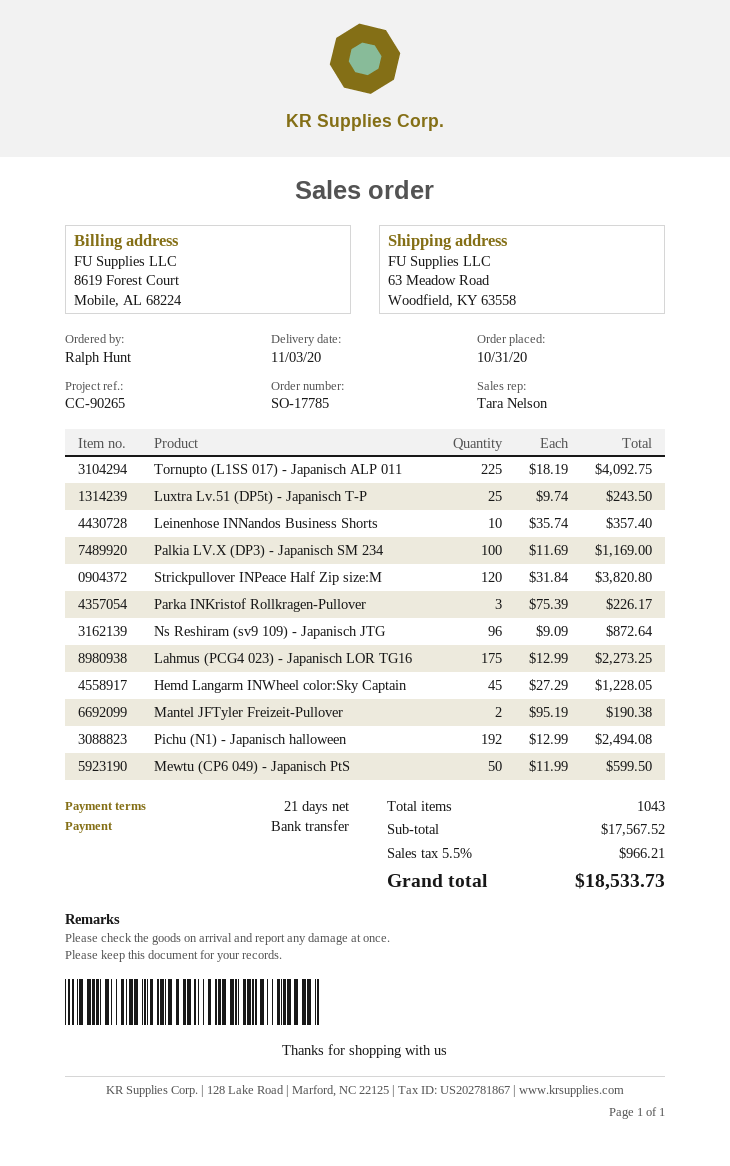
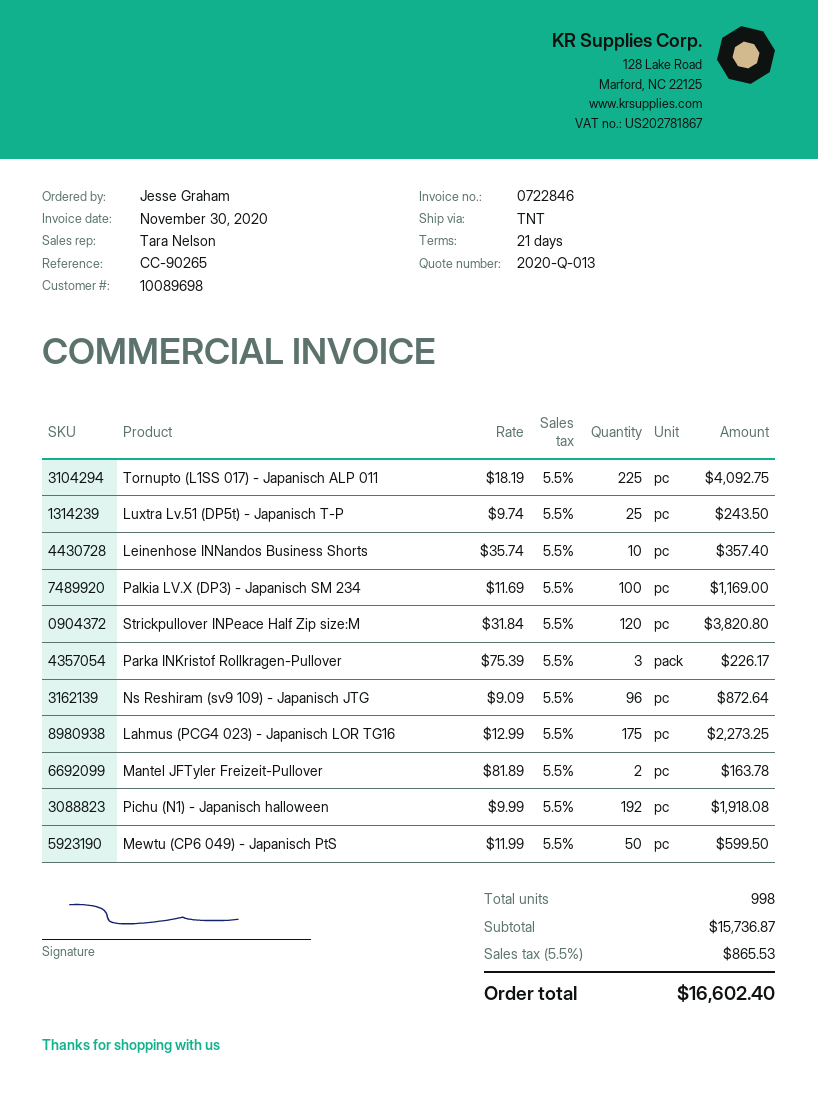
ordered by: Ralph Hunt -> Jesse Graham
Hemd Langarm INWheel color:Sky Captain: 45 x 27.29 = 1228.05 -> none
Mantel JFTyler Freizeit-Pullover: 2 x 95.19 = 190.38 -> 2 x 81.89 = 163.78
Pichu (N1) - Japanisch halloween: 192 x 12.99 = 2494.08 -> 192 x 9.99 = 1918.08
total quantity: 1043 -> 998
subtotal: 17567.52 -> 15736.87
tax: 5.5% = 966.21 -> 5.5% = 865.53
total: 18533.73 -> 16602.40

